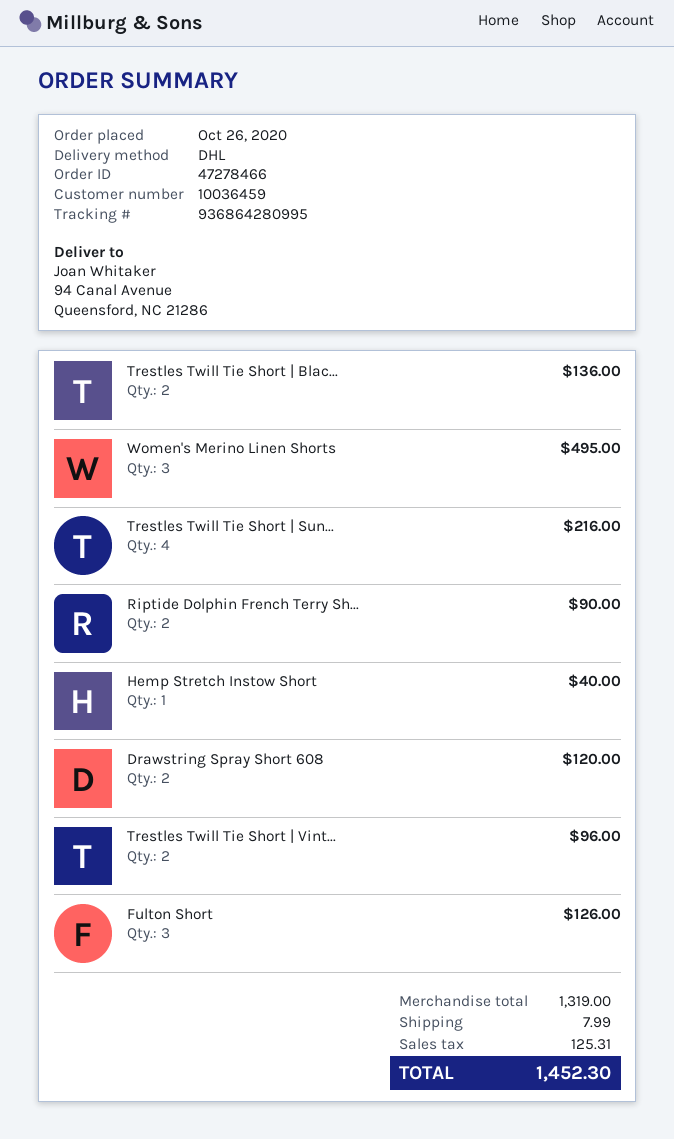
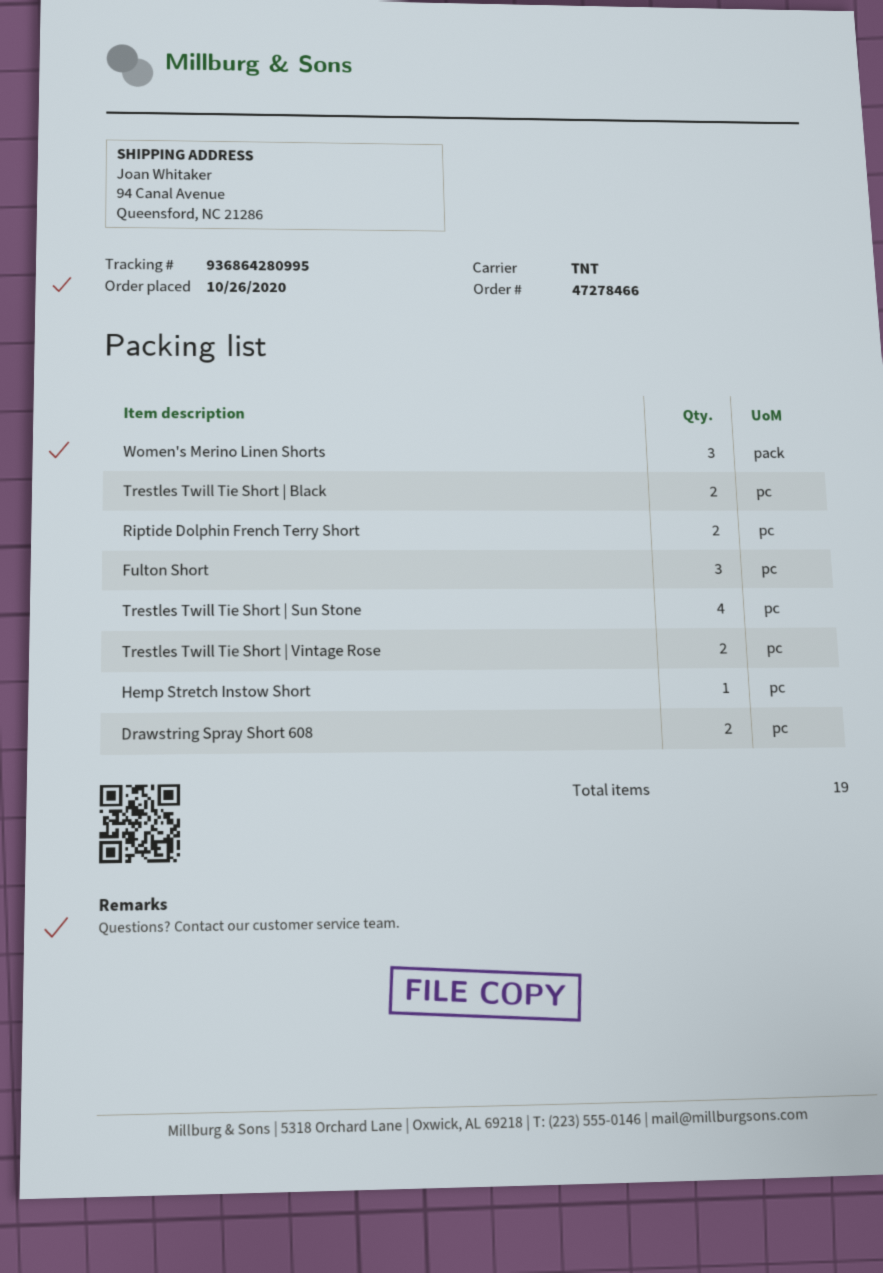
shipping method: DHL -> TNT

